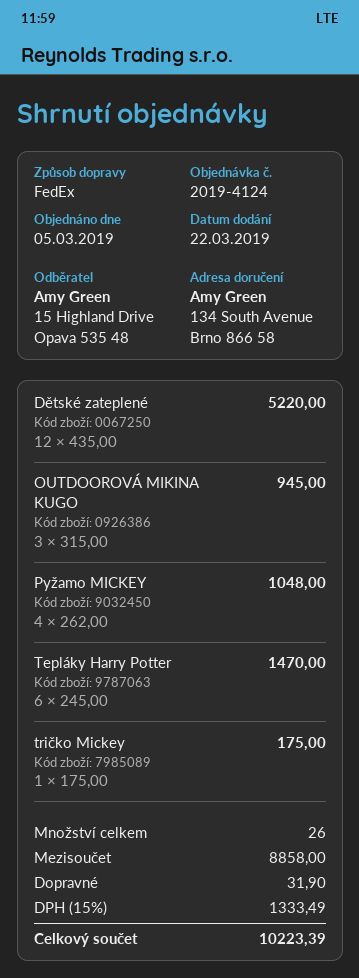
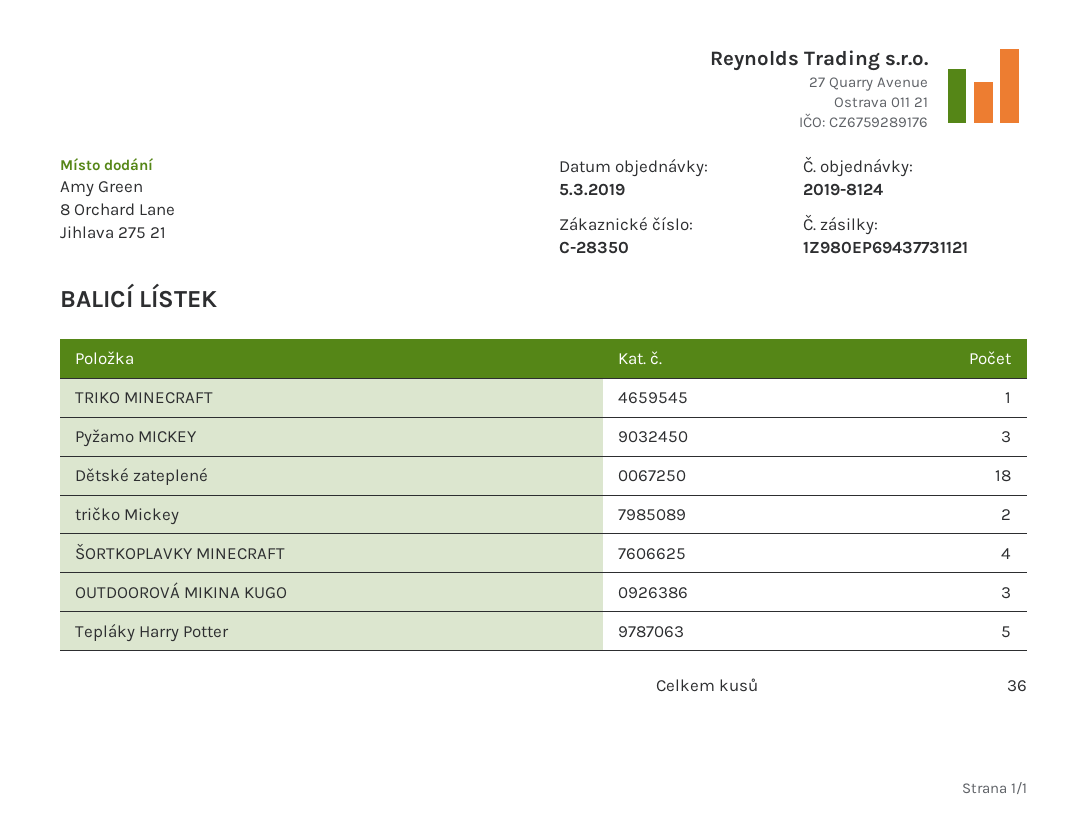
order number: 2019-4124 -> 2019-8124
ship to: 134 South Avenue, Brno 866 58 -> 8 Orchard Lane, Jihlava 275 21
Dětské zateplené: 12 -> 18
Pyžamo MICKEY: 4 -> 3
Tepláky Harry Potter: 6 -> 5
tričko Mickey: 1 -> 2
TRIKO MINECRAFT: none -> 1
ŠORTKOPLAVKY MINECRAFT: none -> 4
total quantity: 26 -> 36

